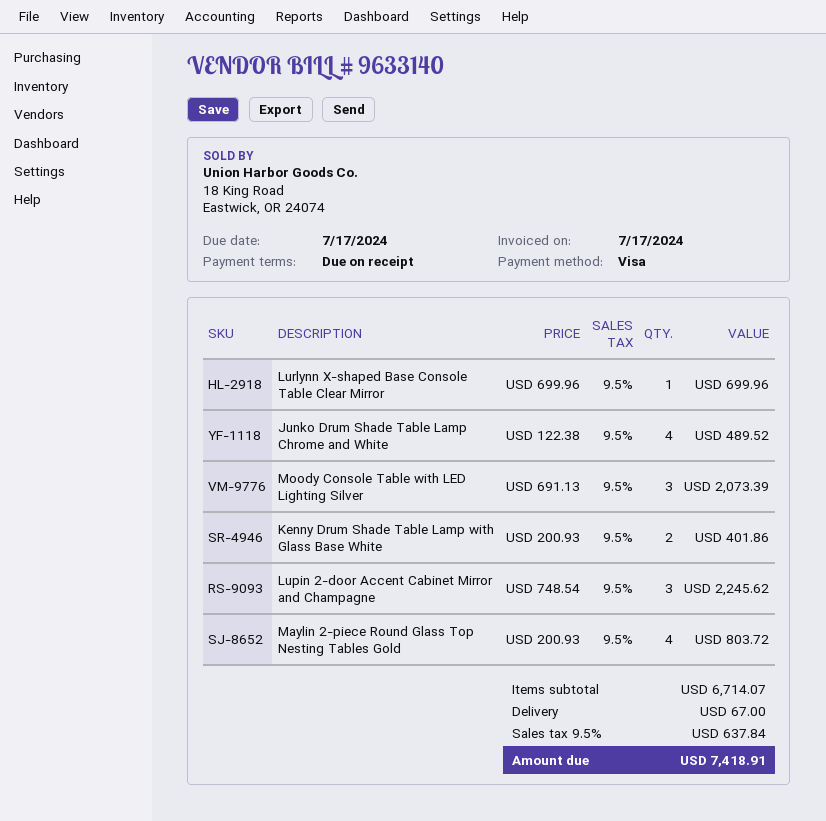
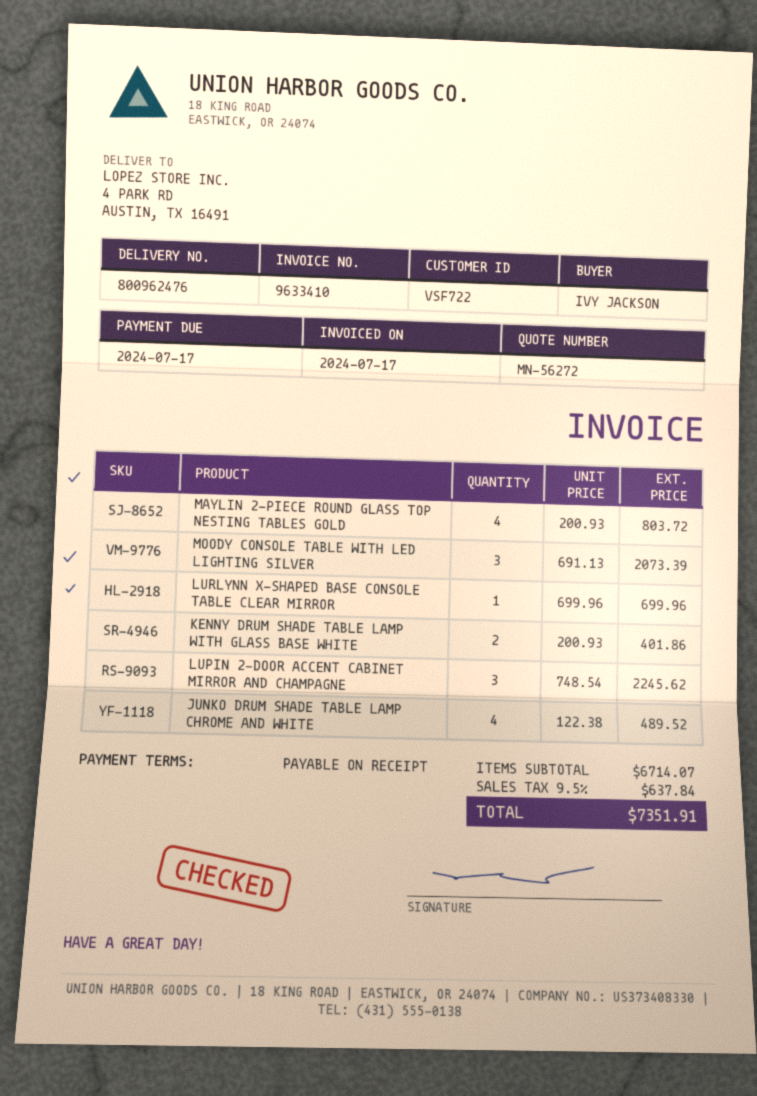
invoice number: 9633140 -> 9633410
shipping: 67.00 -> none
total: 7418.91 -> 7351.91

